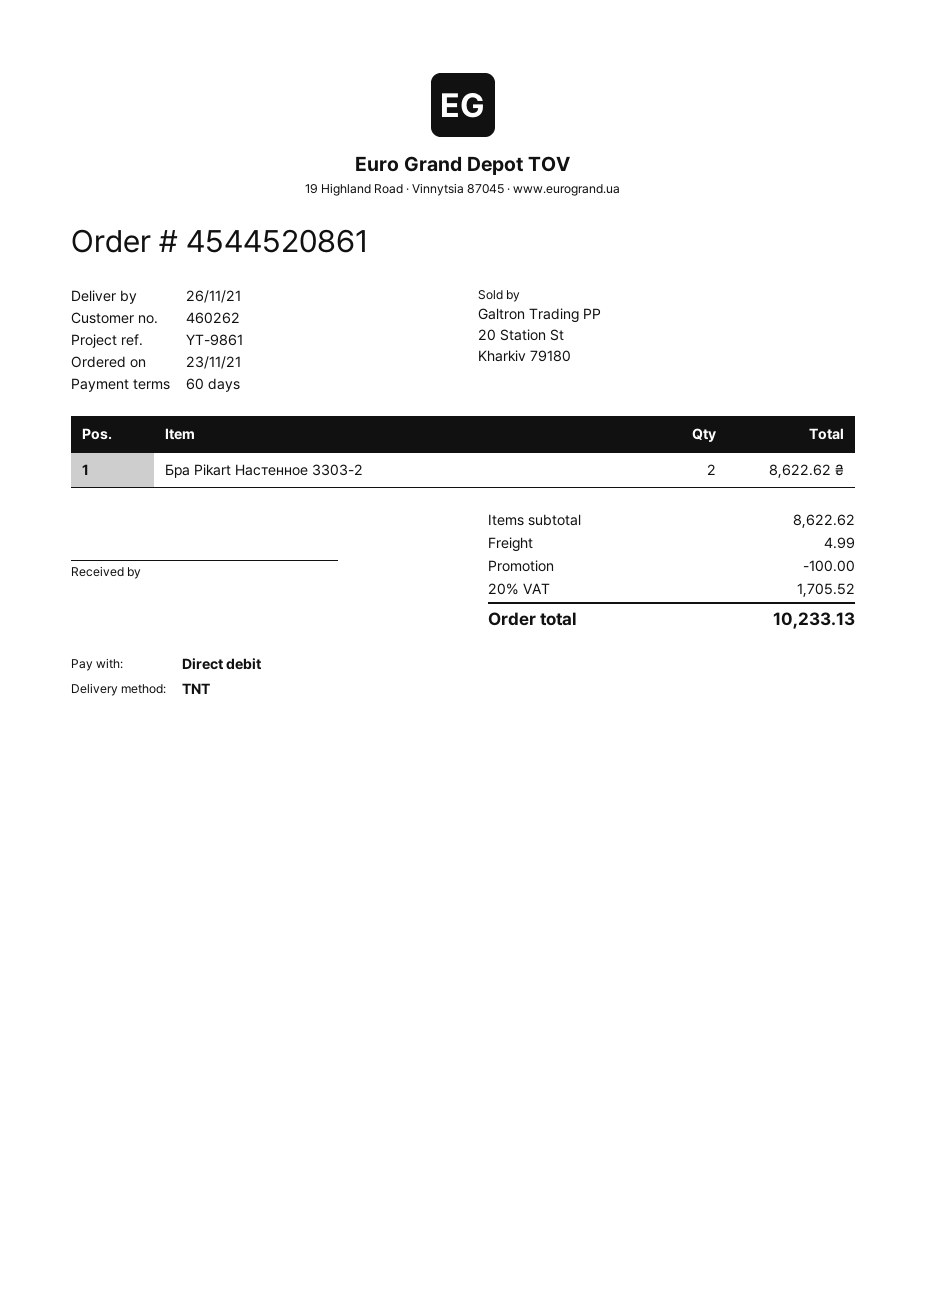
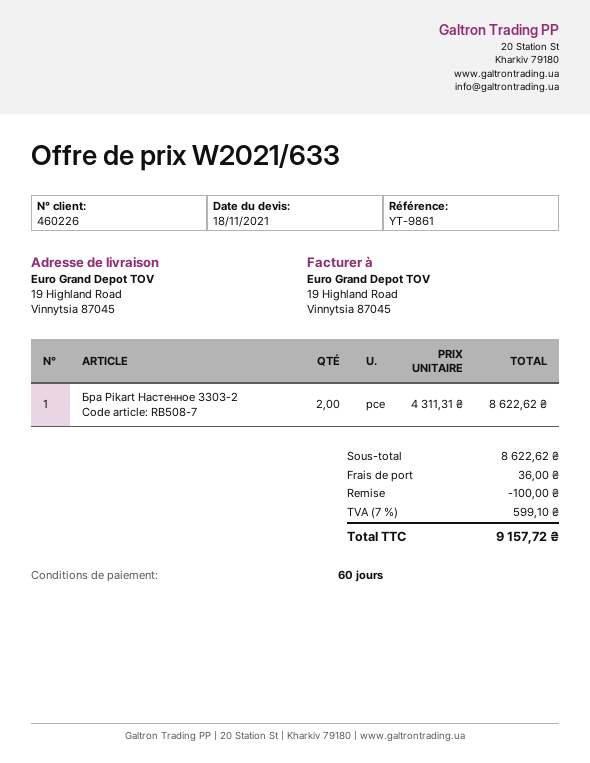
customer number: 460262 -> 460226
shipping: 4.99 -> 36.00
tax: 20% = 1705.52 -> 7% = 599.10
total: 10233.13 -> 9157.72

